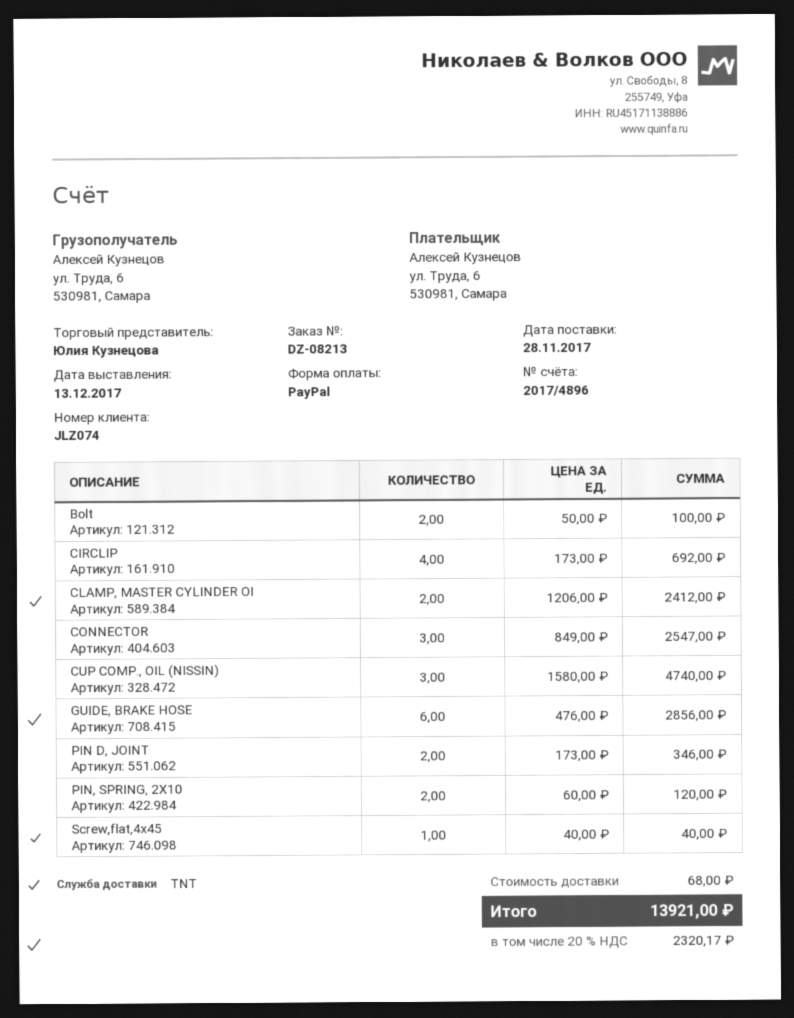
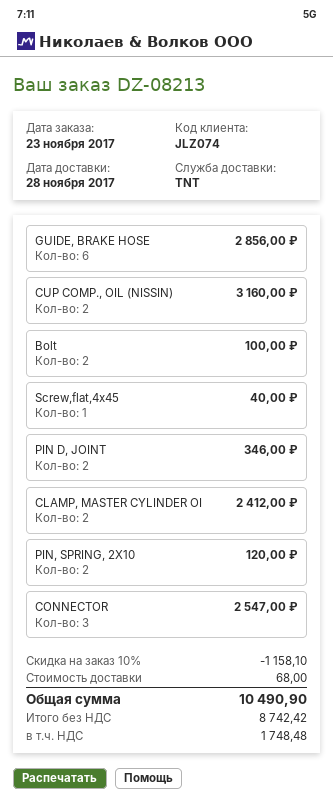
CIRCLIP: 4 for 692.00 -> none
CUP COMP., OIL (NISSIN): 3 for 4740.00 -> 2 for 3160.00
discount: none -> 10% = 1158.10
tax: 2320.17 -> 1748.48
total: 13921.00 -> 10490.90

